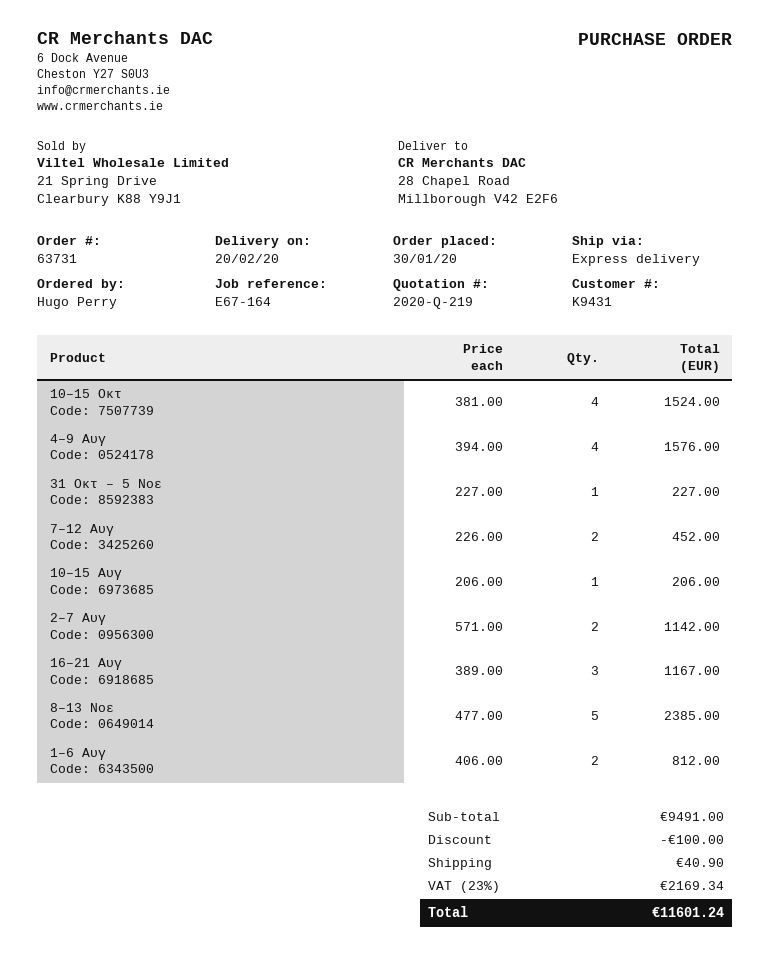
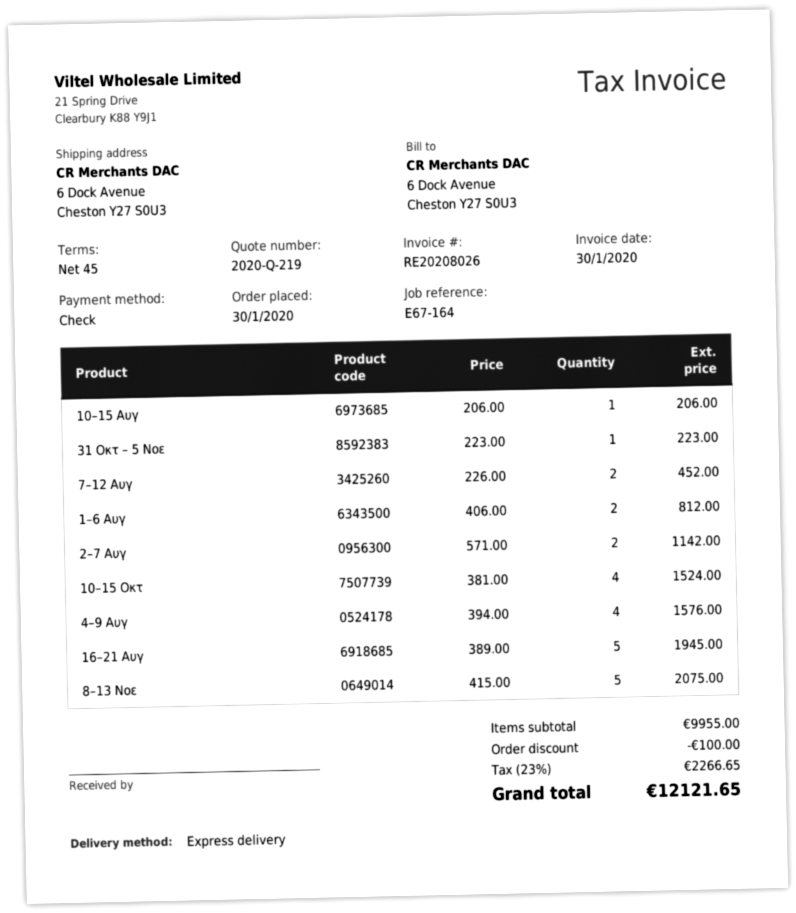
ship to: 28 Chapel Road, Millborough V42 E2F6 -> 6 Dock Avenue, Cheston Y27 S0U3
31 Οκτ – 5 Νοε: 1 x 227.00 = 227.00 -> 1 x 223.00 = 223.00
16–21 Αυγ: 3 x 389.00 = 1167.00 -> 5 x 389.00 = 1945.00
8–13 Νοε: 5 x 477.00 = 2385.00 -> 5 x 415.00 = 2075.00
subtotal: 9491.00 -> 9955.00
shipping: 40.90 -> none
tax: 23% = 2169.34 -> 23% = 2266.65
total: 11601.24 -> 12121.65

